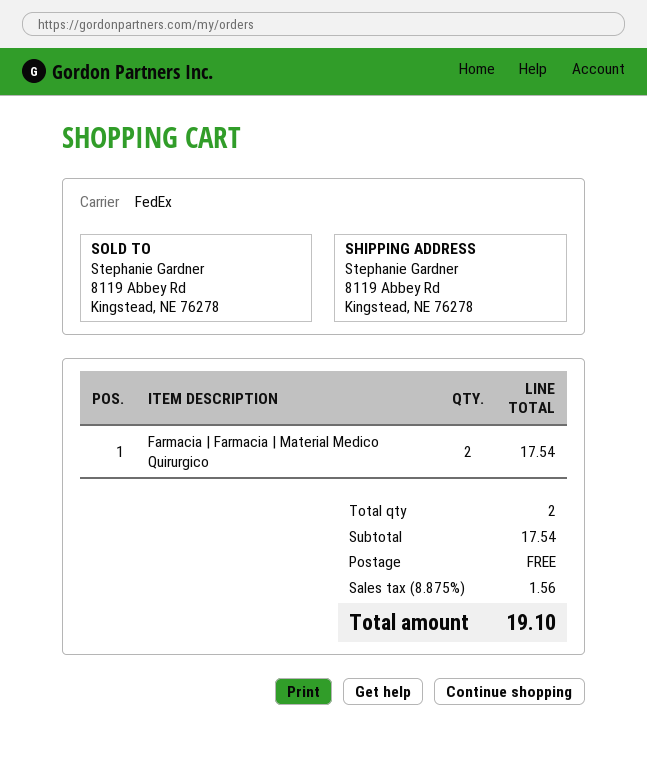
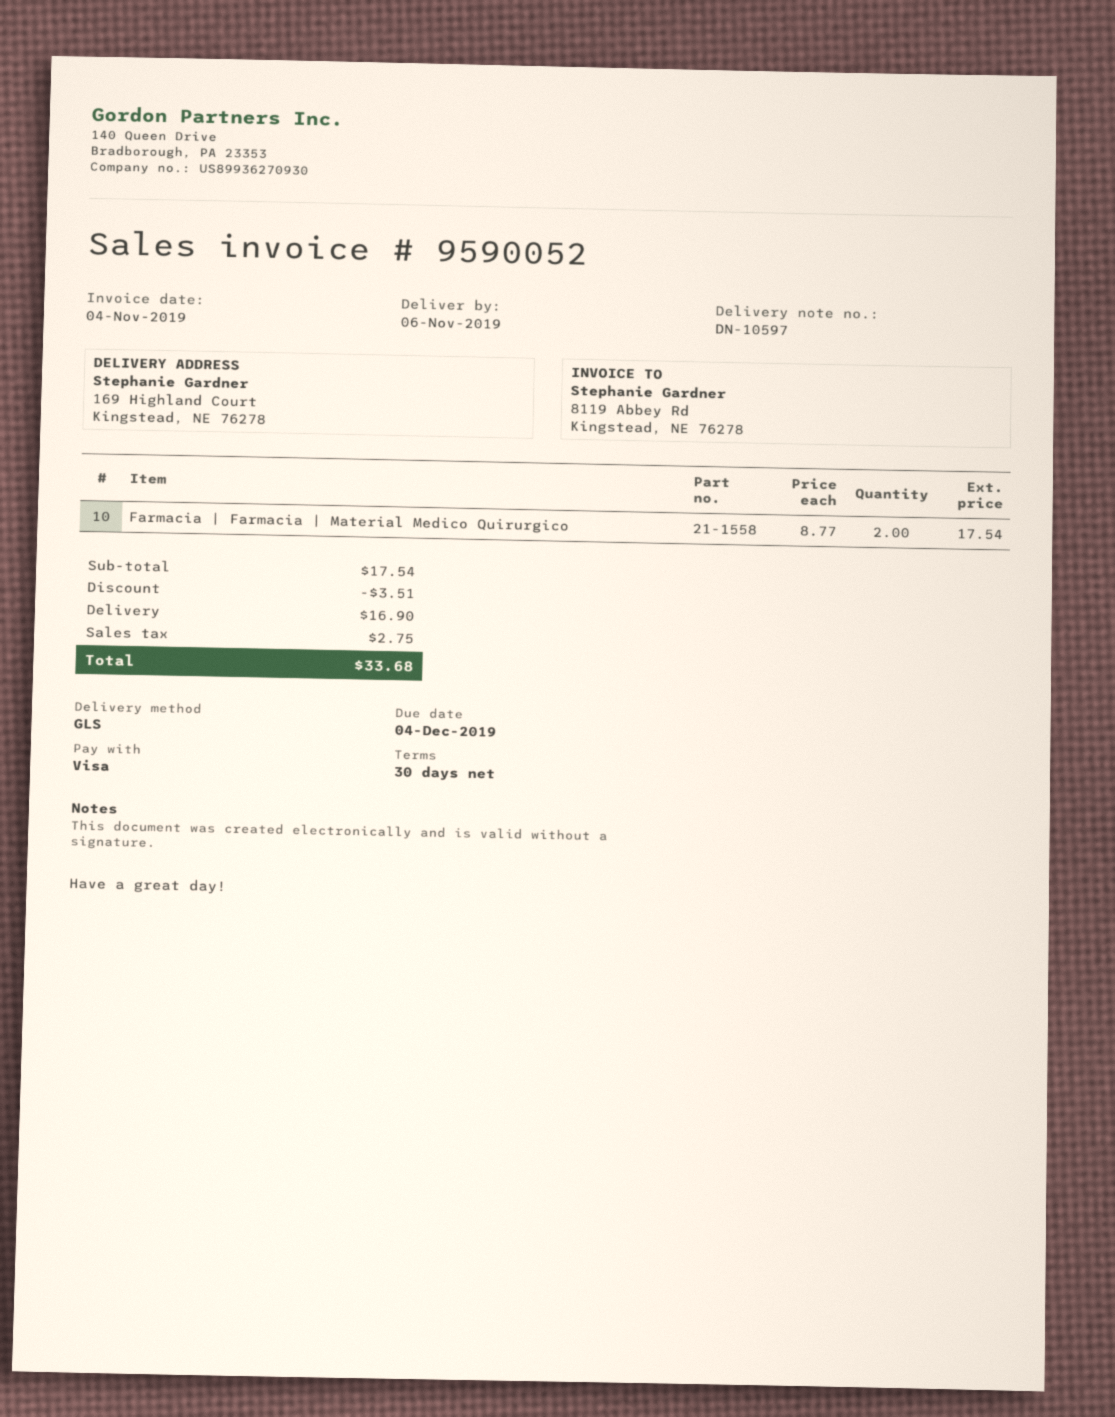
shipping method: FedEx -> GLS
ship to: 8119 Abbey Rd, Kingstead, NE 76278 -> 169 Highland Court, Kingstead, NE 76278
discount: none -> 3.51
shipping: 0.00 -> 16.90
tax: 1.56 -> 2.75
total: 19.10 -> 33.68

